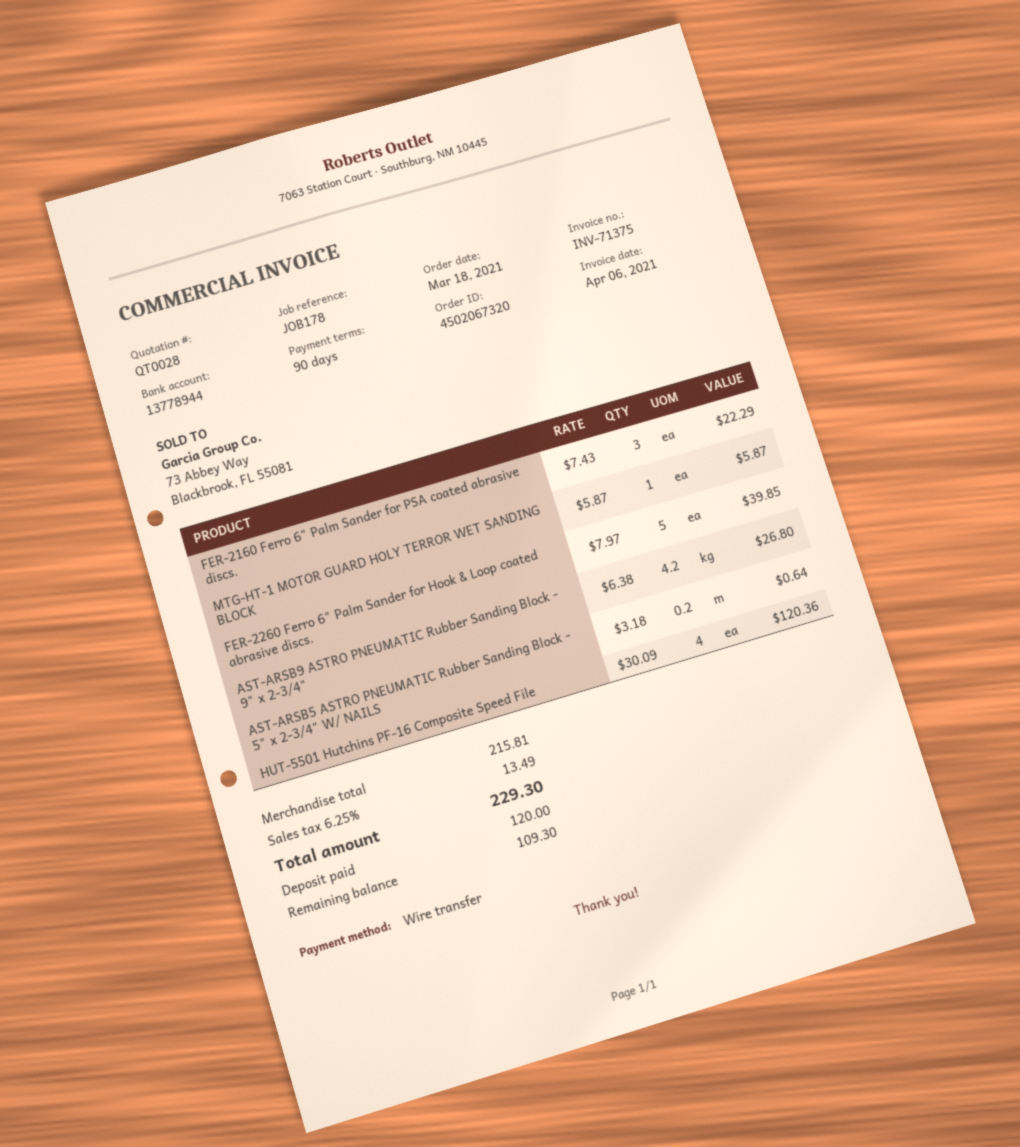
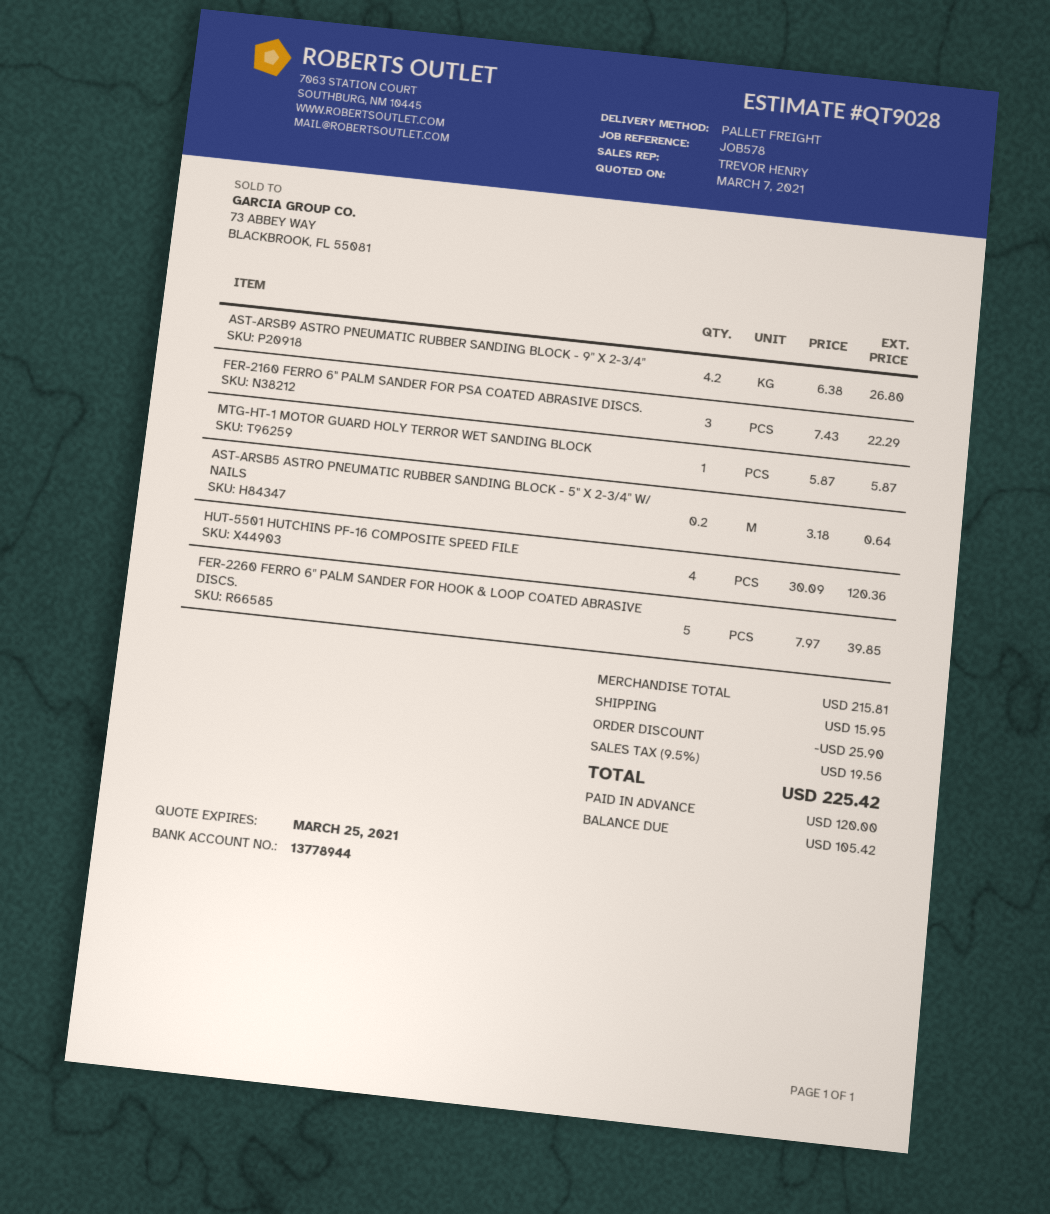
quote number: QT0028 -> QT9028
reference: JOB178 -> JOB578
discount: none -> 25.90
shipping: none -> 15.95
tax: 6.25% = 13.49 -> 9.5% = 19.56
total: 229.30 -> 225.42
balance: 109.30 -> 105.42

